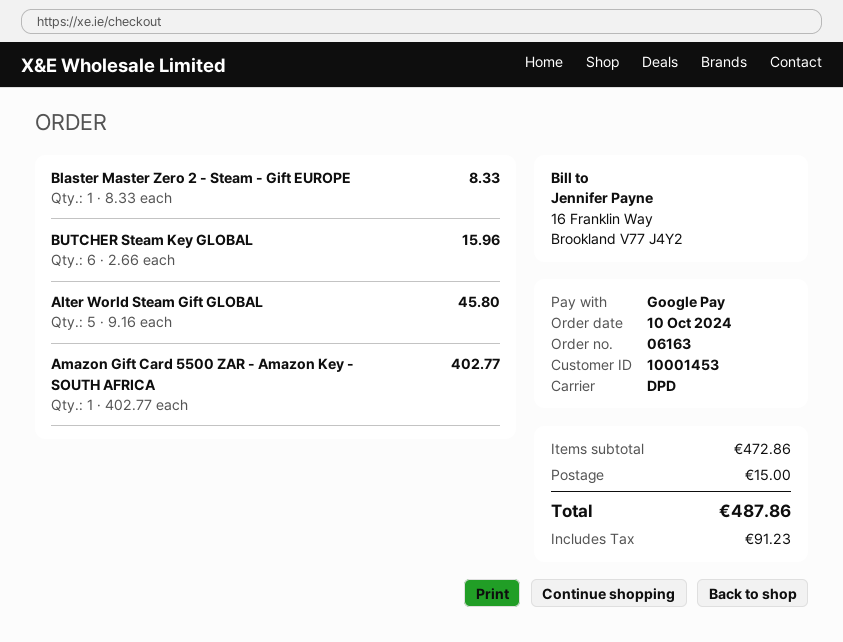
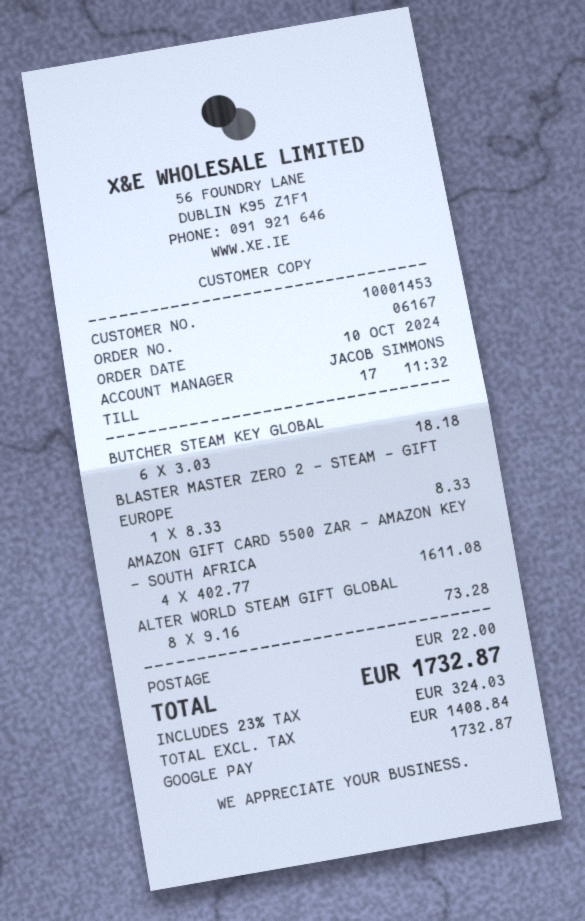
order number: 06163 -> 06167
BUTCHER Steam Key GLOBAL: 6 x 2.66 = 15.96 -> 6 x 3.03 = 18.18
Alter World Steam Gift GLOBAL: 5 x 9.16 = 45.80 -> 8 x 9.16 = 73.28
Amazon Gift Card 5500 ZAR - Amazon Key - SOUTH AFRICA: 1 x 402.77 = 402.77 -> 4 x 402.77 = 1611.08
shipping: 15.00 -> 22.00
tax: 91.23 -> 324.03
total: 487.86 -> 1732.87

